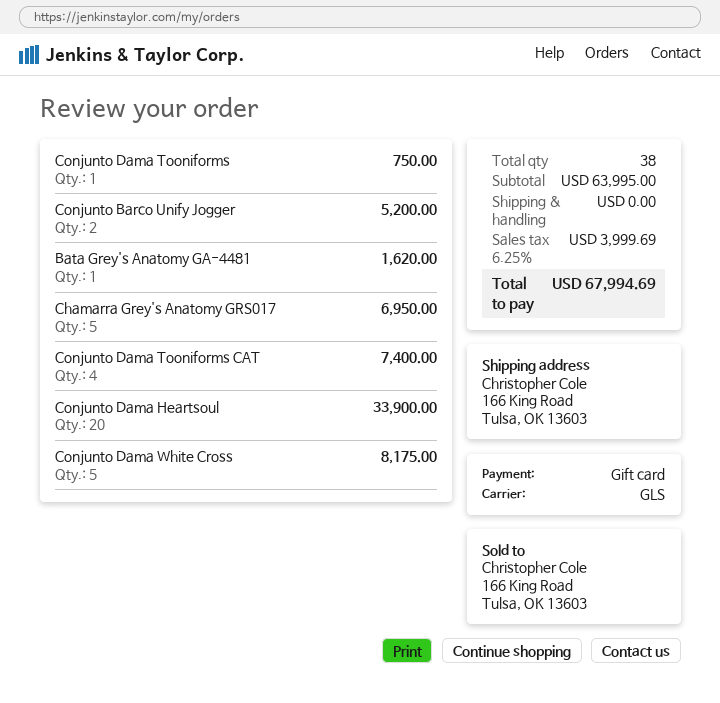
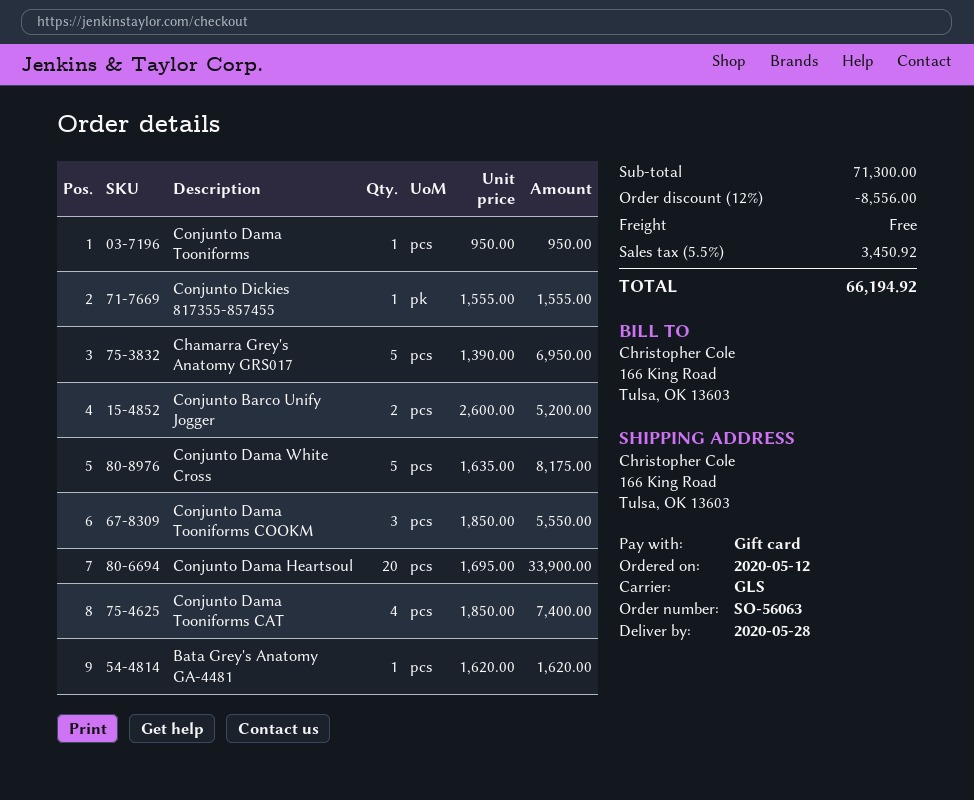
Conjunto Dama Tooniforms: 1 for 750.00 -> 1 for 950.00
Conjunto Dickies 817355-857455: none -> 1 for 1555.00
Conjunto Dama Tooniforms COOKM: none -> 3 for 5550.00
subtotal: 63995.00 -> 71300.00
discount: none -> 12% = 8556.00
tax: 6.25% = 3999.69 -> 5.5% = 3450.92
total: 67994.69 -> 66194.92

